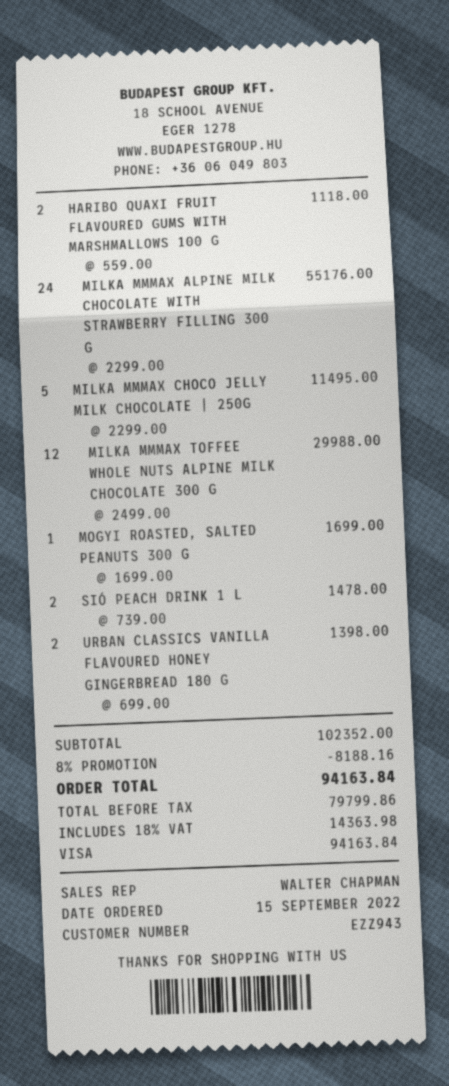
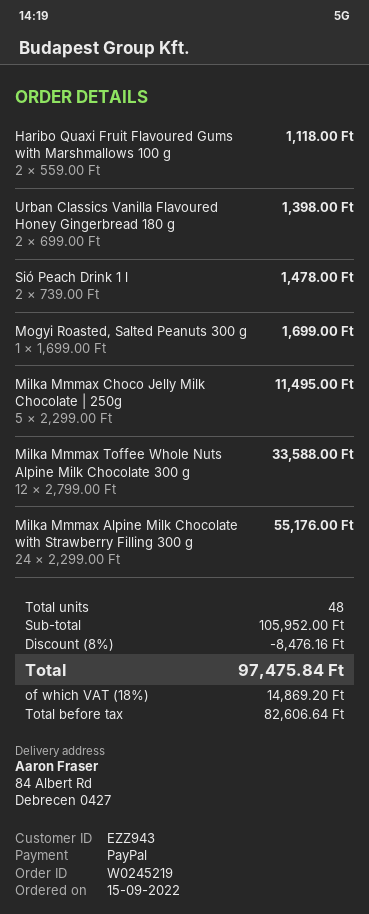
payment method: Visa -> PayPal
MILKA MMMAX TOFFEE WHOLE NUTS ALPINE MILK CHOCOLATE 300 G: 12 x 2499.00 = 29988.00 -> 12 x 2799.00 = 33588.00
subtotal: 102352.00 -> 105952.00
discount: 8% = 8188.16 -> 8% = 8476.16
net: 79799.86 -> 82606.64
tax: 18% = 14363.98 -> 18% = 14869.20
total: 94163.84 -> 97475.84

